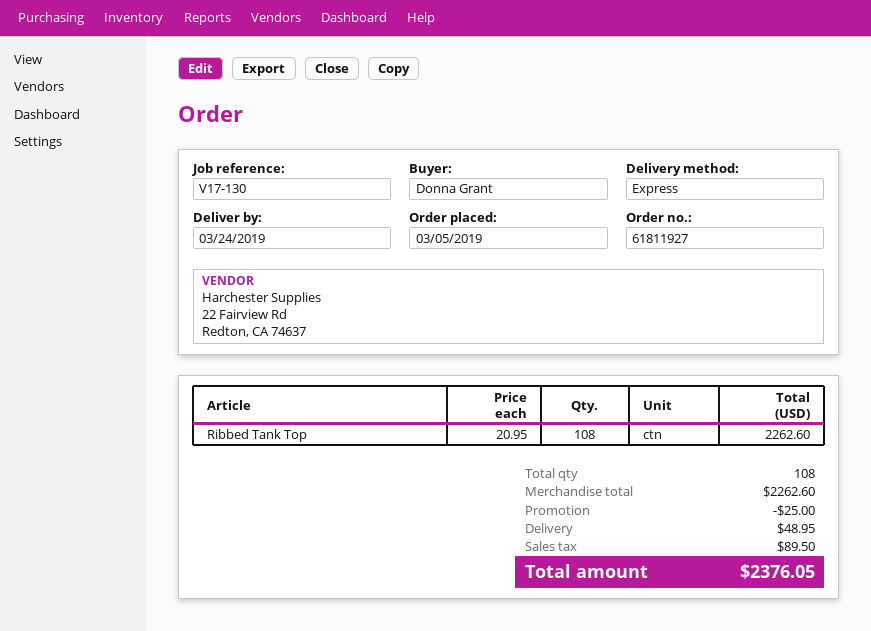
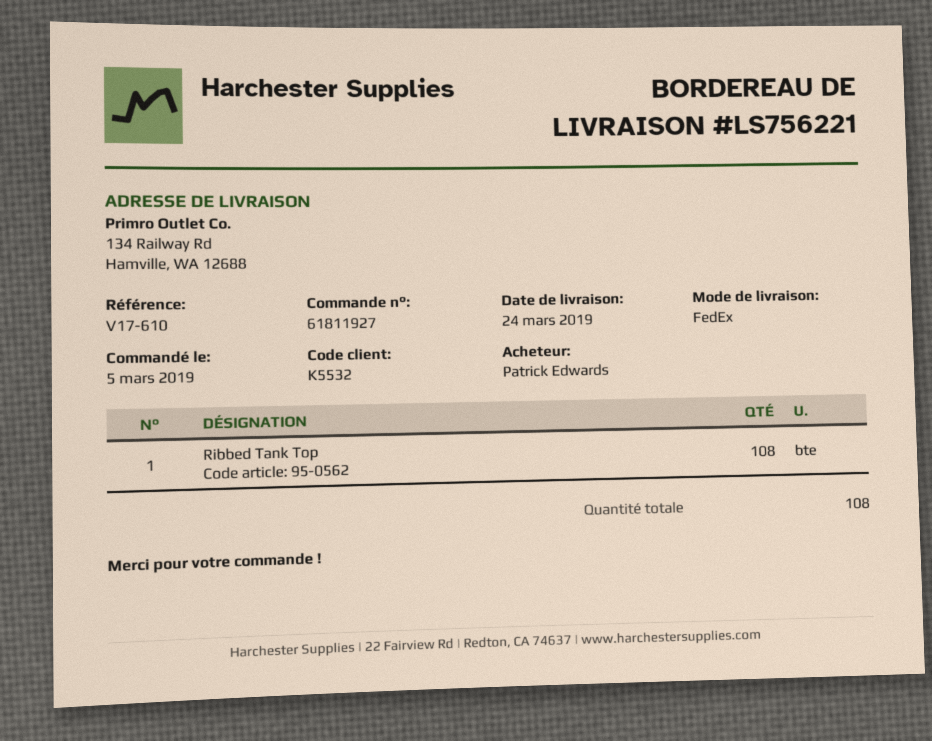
reference: V17-130 -> V17-610
ordered by: Donna Grant -> Patrick Edwards
shipping method: express -> FedEx

